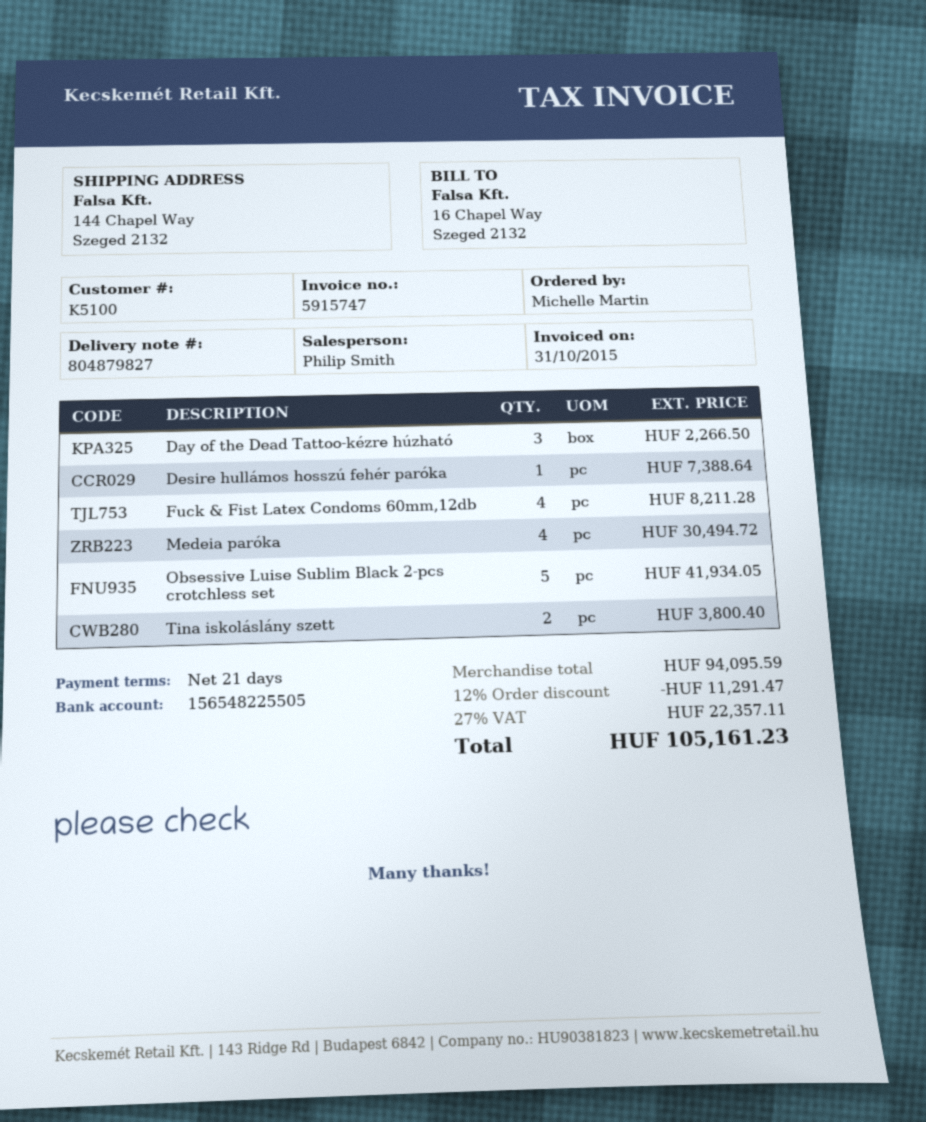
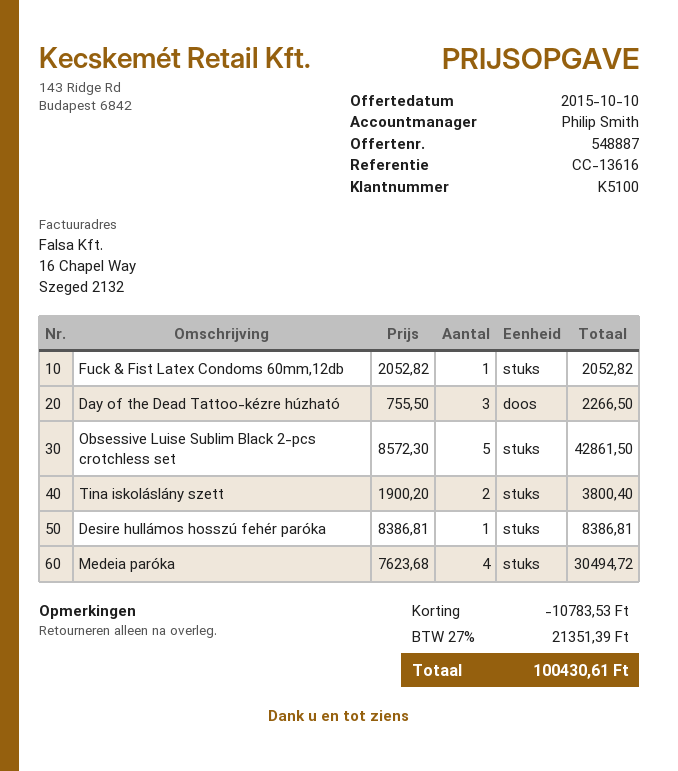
Desire hullámos hosszú fehér paróka: 1 for 7388.64 -> 1 for 8386.81
Fuck & Fist Latex Condoms 60mm,12db: 4 for 8211.28 -> 1 for 2052.82
Obsessive Luise Sublim Black 2-pcs crotchless set: 5 for 41934.05 -> 5 for 42861.50
discount: 11291.47 -> 10783.53
tax: 27% = 22357.11 -> 27% = 21351.39
total: 105161.23 -> 100430.61

